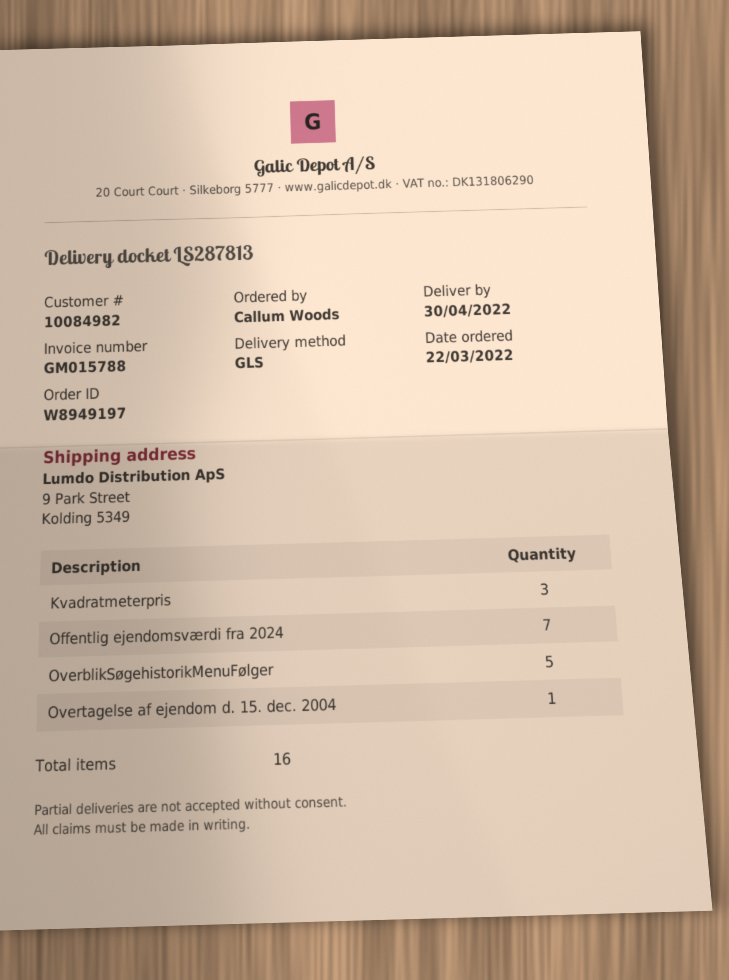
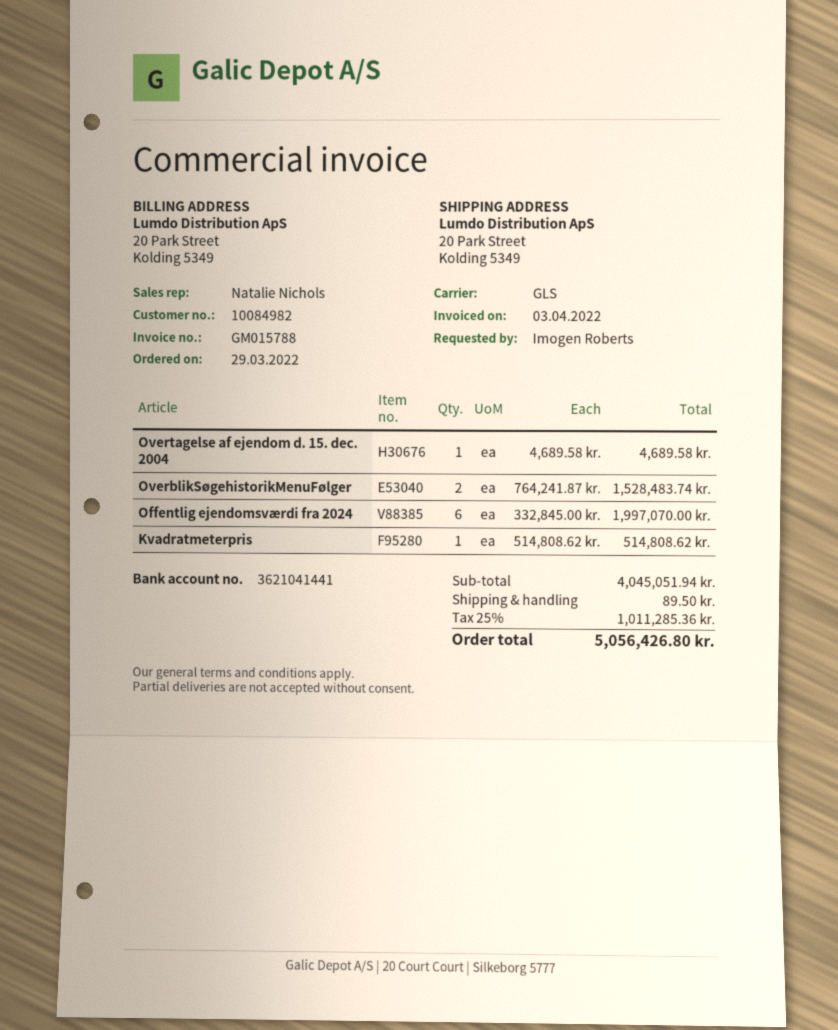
order date: 2022-03-22 -> 2022-03-29
ordered by: Callum Woods -> Imogen Roberts
ship to: 9 Park Street, Kolding 5349 -> 20 Park Street, Kolding 5349
Kvadratmeterpris: 3 -> 1
Offentlig ejendomsværdi fra 2024: 7 -> 6
OverblikSøgehistorikMenuFølger: 5 -> 2

